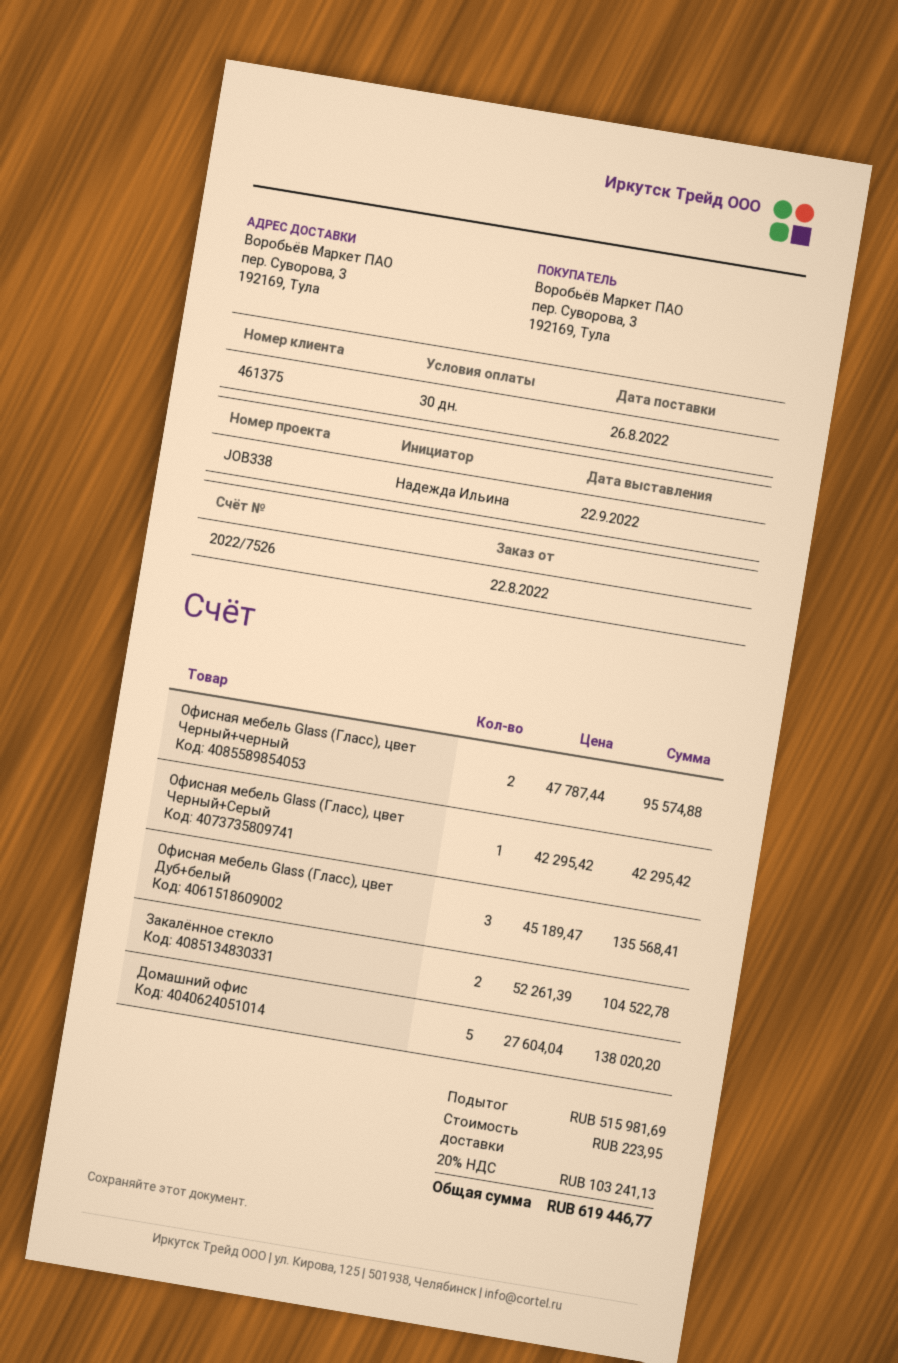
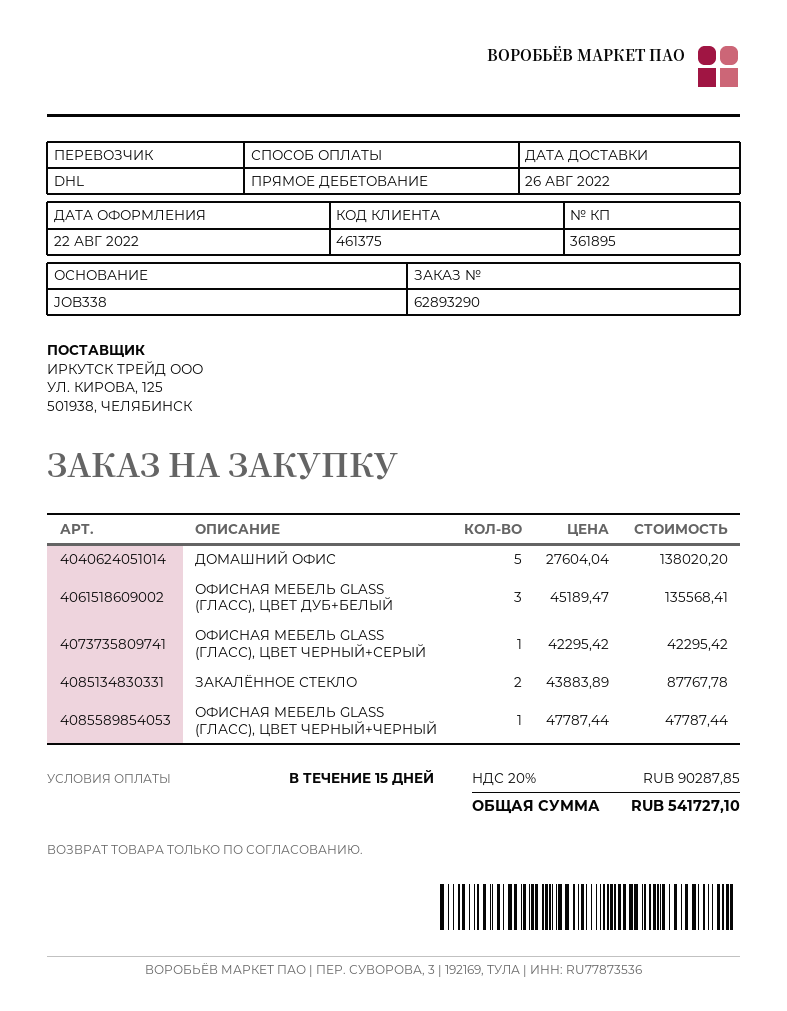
payment terms: 30 days -> 15 days
Офисная мебель Glass (Гласс), цвет Черный+черный: 2 x 47787.44 = 95574.88 -> 1 x 47787.44 = 47787.44
Закалённое стекло: 2 x 52261.39 = 104522.78 -> 2 x 43883.89 = 87767.78
shipping: 223.95 -> none
tax: 20% = 103241.13 -> 20% = 90287.85
total: 619446.77 -> 541727.10

